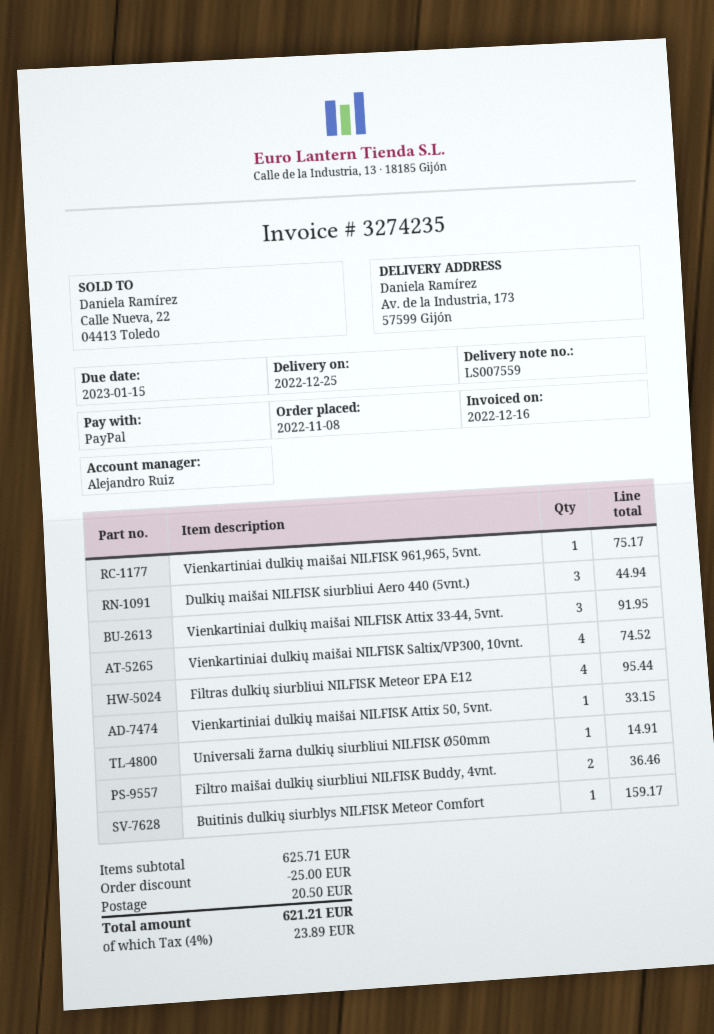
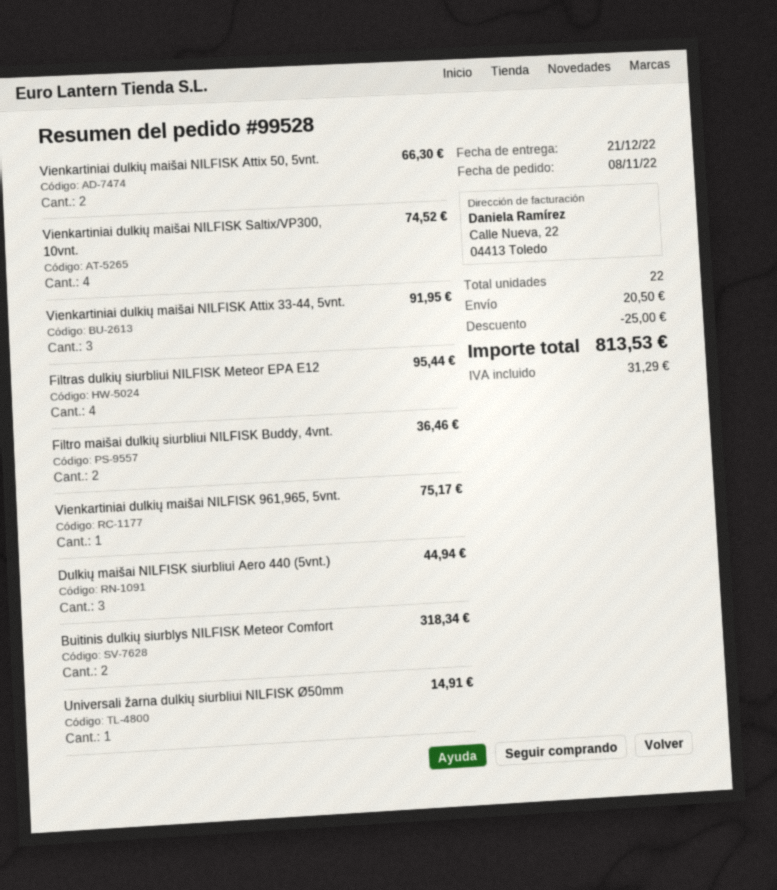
delivery date: 2022-12-25 -> 2022-12-21
Vienkartiniai dulkių maišai NILFISK Attix 50, 5vnt.: 1 for 33.15 -> 2 for 66.30
Buitinis dulkių siurblys NILFISK Meteor Comfort: 1 for 159.17 -> 2 for 318.34
tax: 23.89 -> 31.29
total: 621.21 -> 813.53

